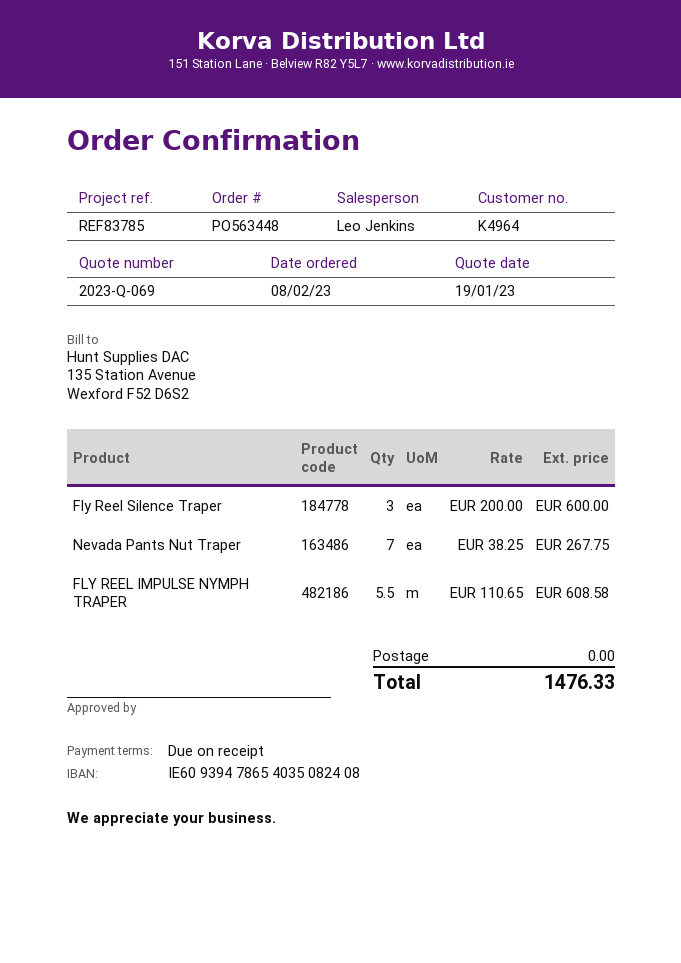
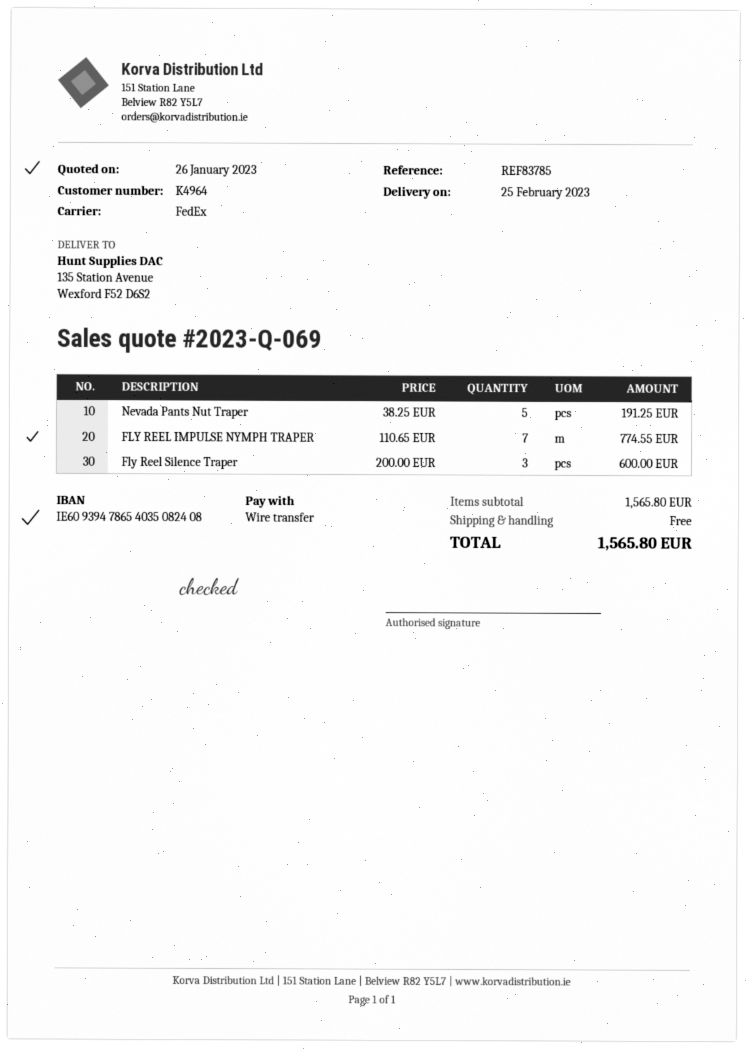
quote date: 2023-01-19 -> 2023-01-26
Nevada Pants Nut Traper: 7 x 38.25 = 267.75 -> 5 x 38.25 = 191.25
FLY REEL IMPULSE NYMPH TRAPER: 5.5 x 110.65 = 608.58 -> 7 x 110.65 = 774.55
total: 1476.33 -> 1565.80

